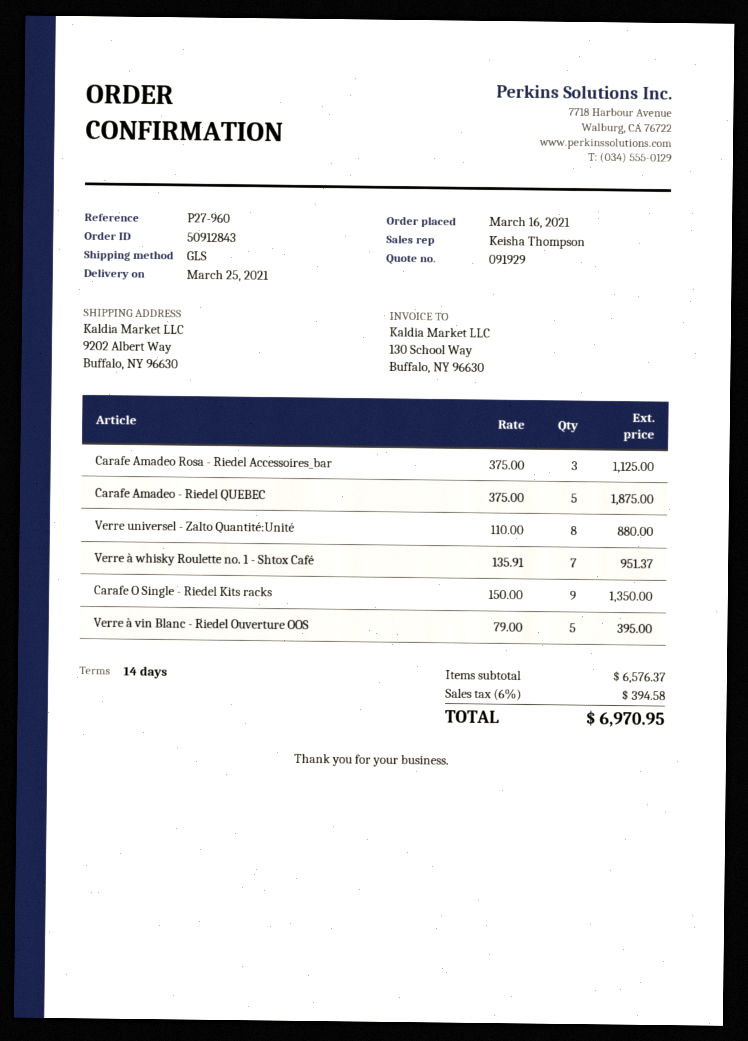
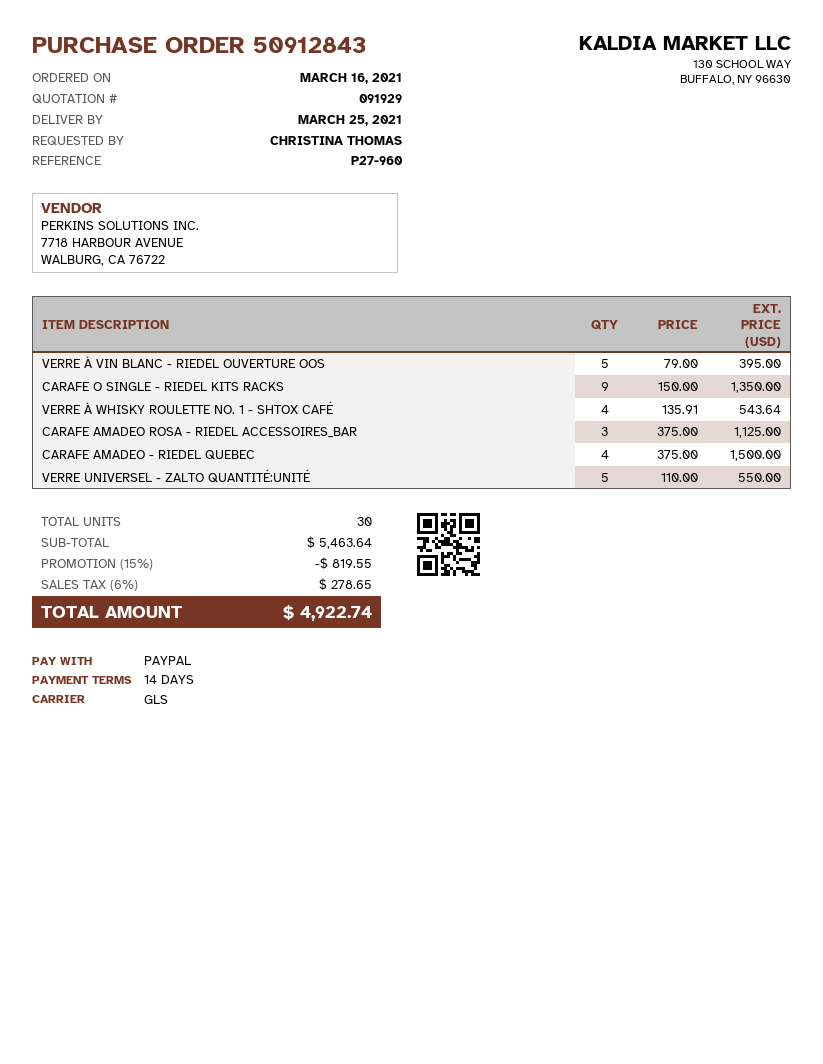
Carafe Amadeo - Riedel QUEBEC: 5 x 375.00 = 1875.00 -> 4 x 375.00 = 1500.00
Verre universel - Zalto Quantité:Unité: 8 x 110.00 = 880.00 -> 5 x 110.00 = 550.00
Verre à whisky Roulette no. 1 - Shtox Café: 7 x 135.91 = 951.37 -> 4 x 135.91 = 543.64
subtotal: 6576.37 -> 5463.64
discount: none -> 15% = 819.55
tax: 6% = 394.58 -> 6% = 278.65
total: 6970.95 -> 4922.74

